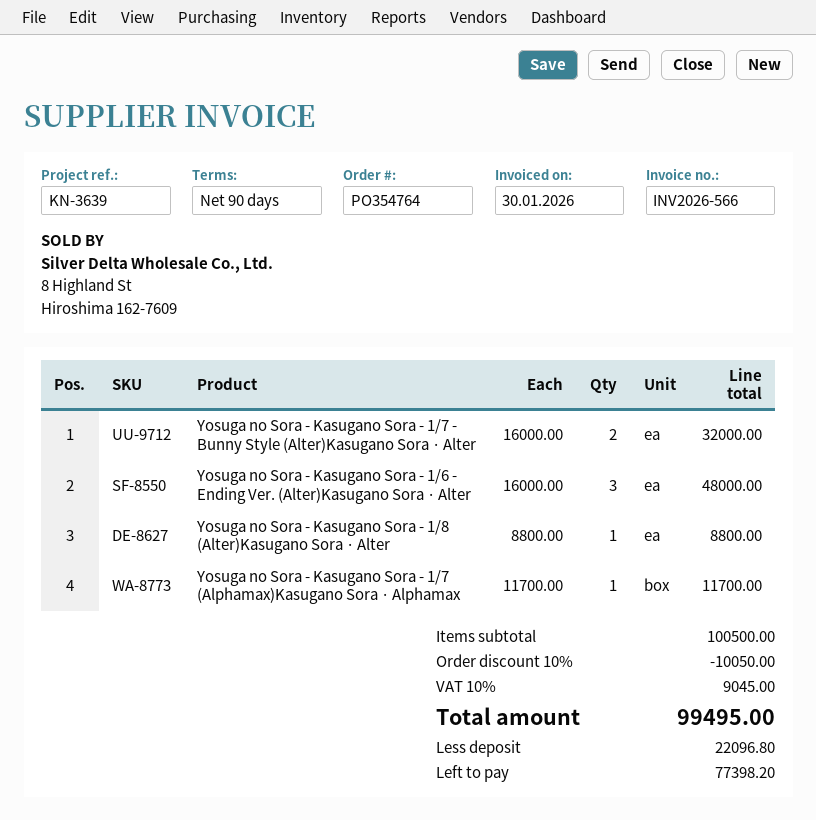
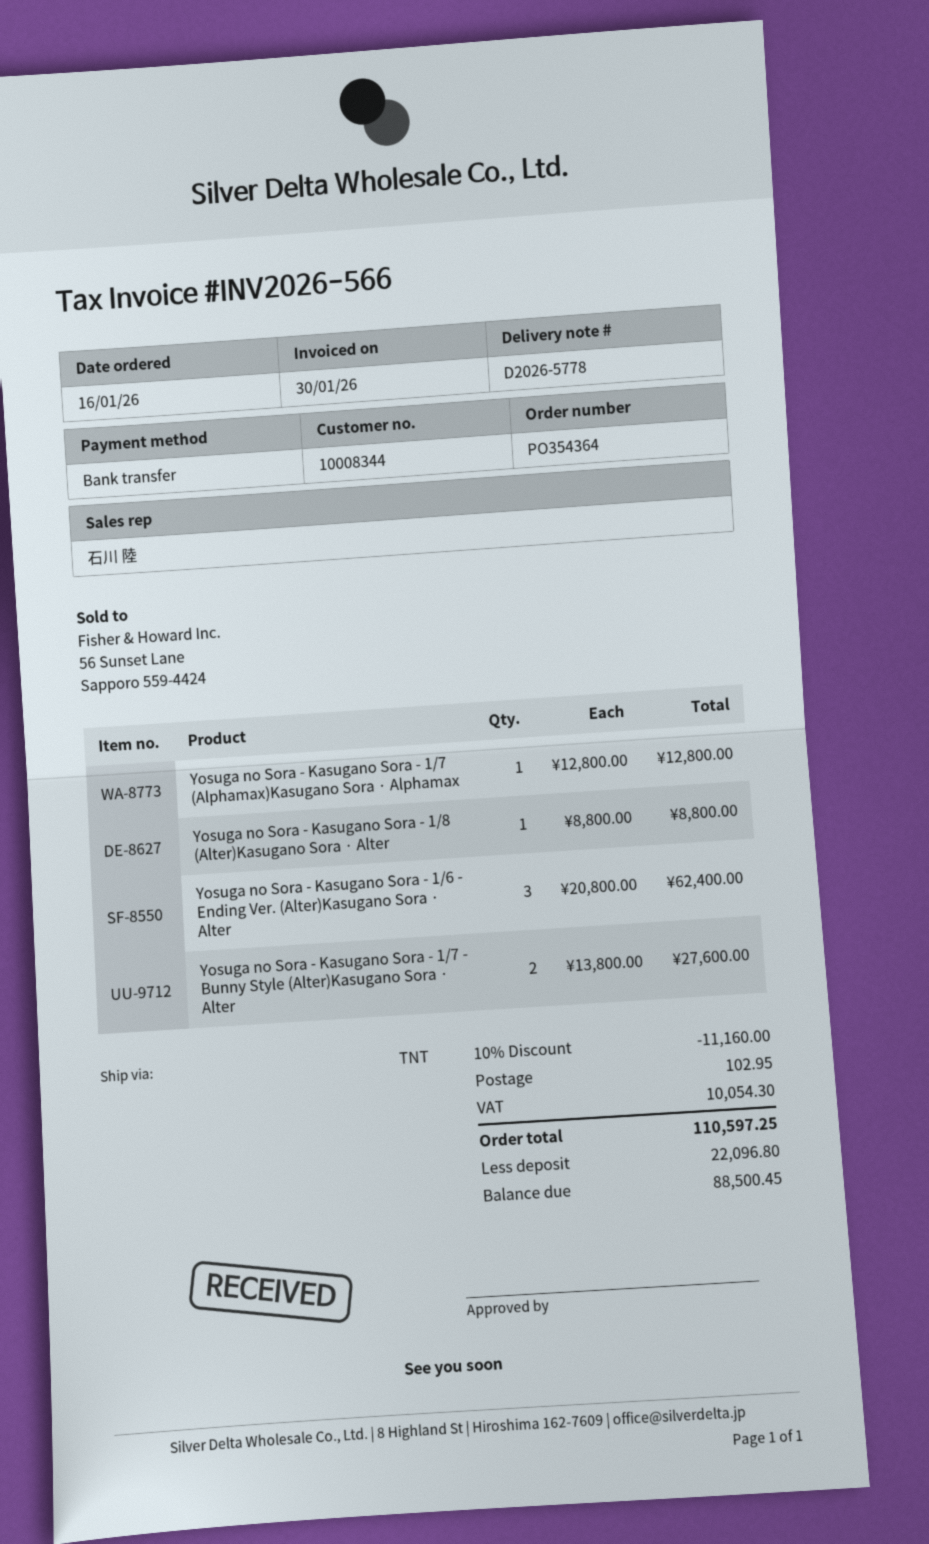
order number: PO354764 -> PO354364
Yosuga no Sora - Kasugano Sora - 1/7 - Bunny Style (Alter)Kasugano Sora · Alter: 2 x 16000.00 = 32000.00 -> 2 x 13800.00 = 27600.00
Yosuga no Sora - Kasugano Sora - 1/6 - Ending Ver. (Alter)Kasugano Sora · Alter: 3 x 16000.00 = 48000.00 -> 3 x 20800.00 = 62400.00
Yosuga no Sora - Kasugano Sora - 1/7 (Alphamax)Kasugano Sora · Alphamax: 1 x 11700.00 = 11700.00 -> 1 x 12800.00 = 12800.00
discount: 10% = 10050.00 -> 10% = 11160.00
shipping: none -> 102.95
tax: 9045.00 -> 10054.30
total: 99495.00 -> 110597.25
balance: 77398.20 -> 88500.45

